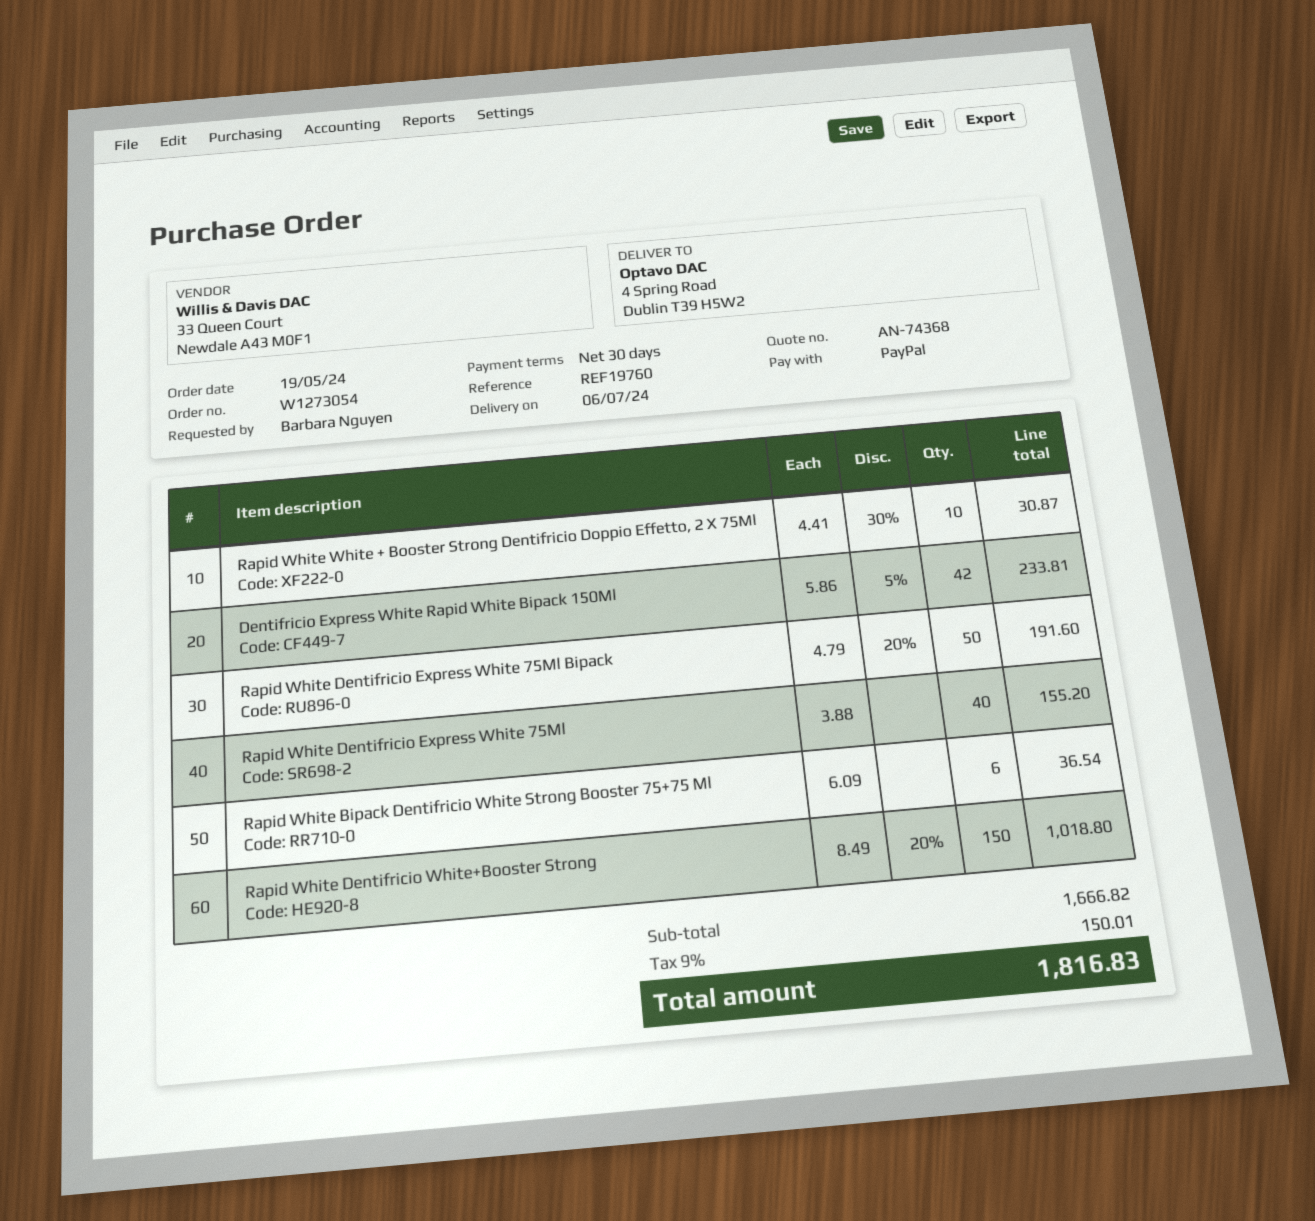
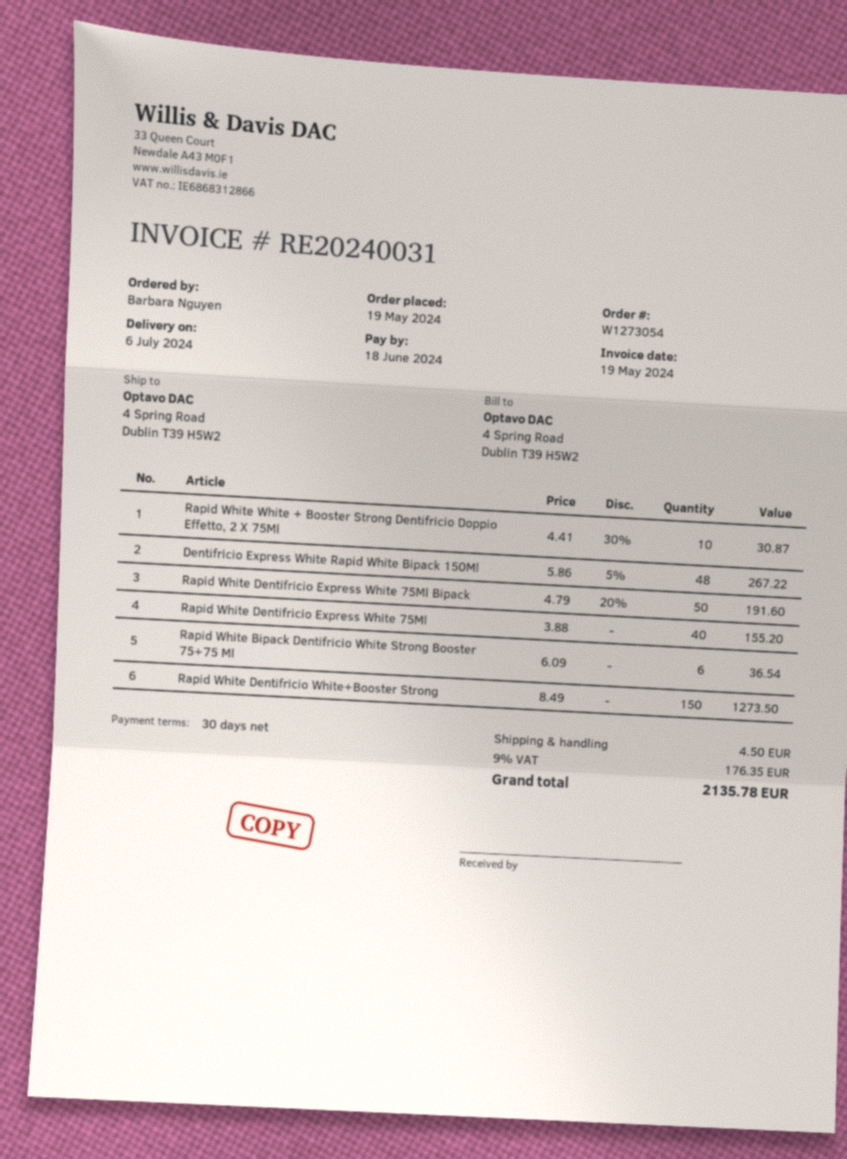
Dentifricio Express White Rapid White Bipack 150Ml: 42 x 5.86 - 5% = 233.81 -> 48 x 5.86 - 5% = 267.22
Rapid White Dentifricio White+Booster Strong: 150 x 8.49 - 20% = 1018.80 -> 150 x 8.49 = 1273.50
shipping: none -> 4.50
tax: 9% = 150.01 -> 9% = 176.35
total: 1816.83 -> 2135.78

